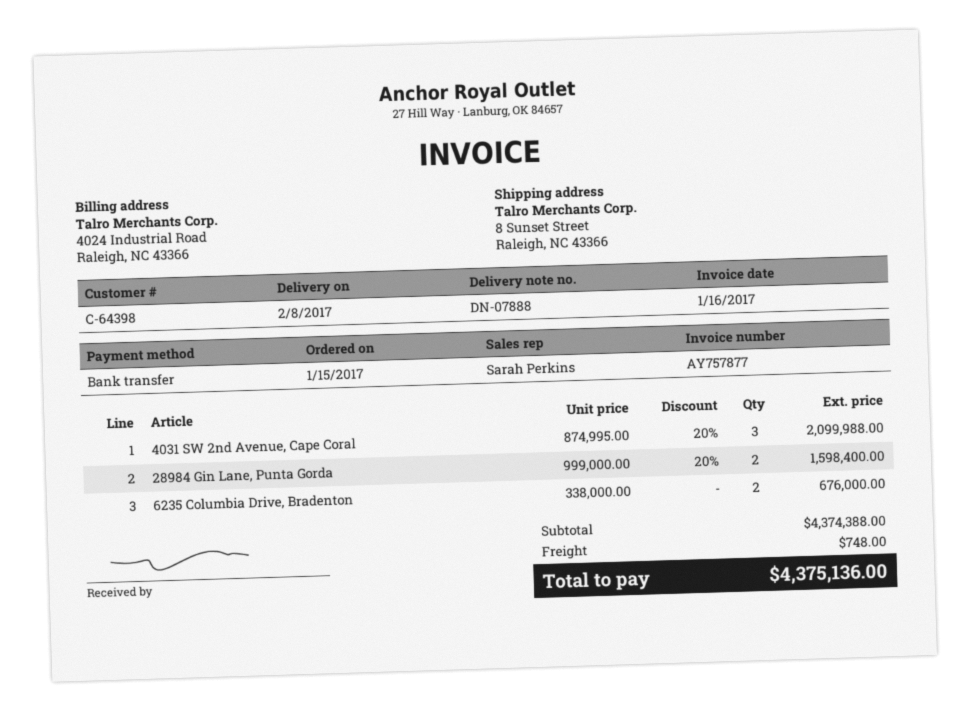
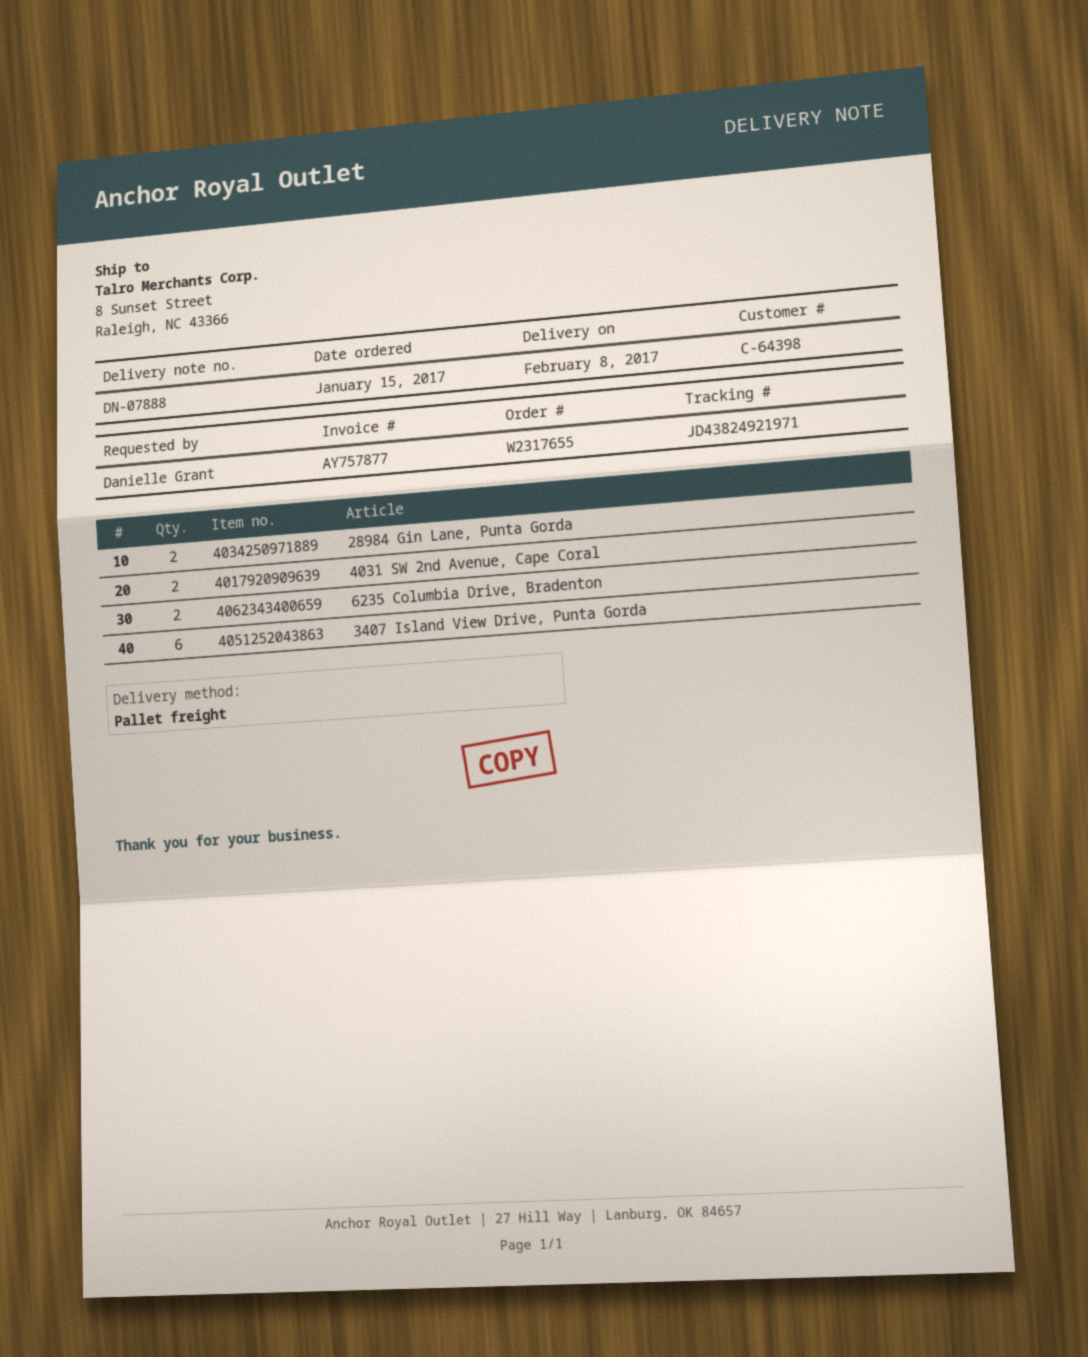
4031 SW 2nd Avenue, Cape Coral: 3 -> 2
3407 Island View Drive, Punta Gorda: none -> 6

